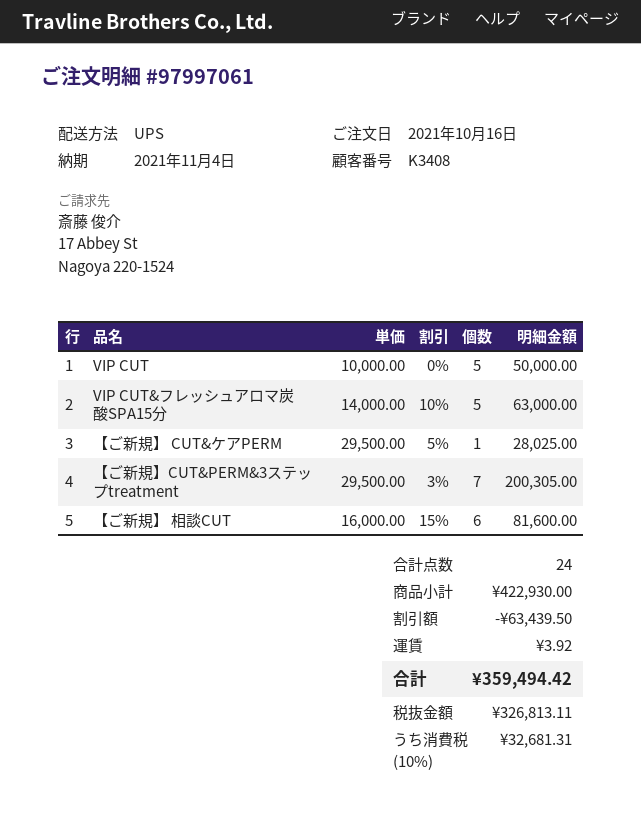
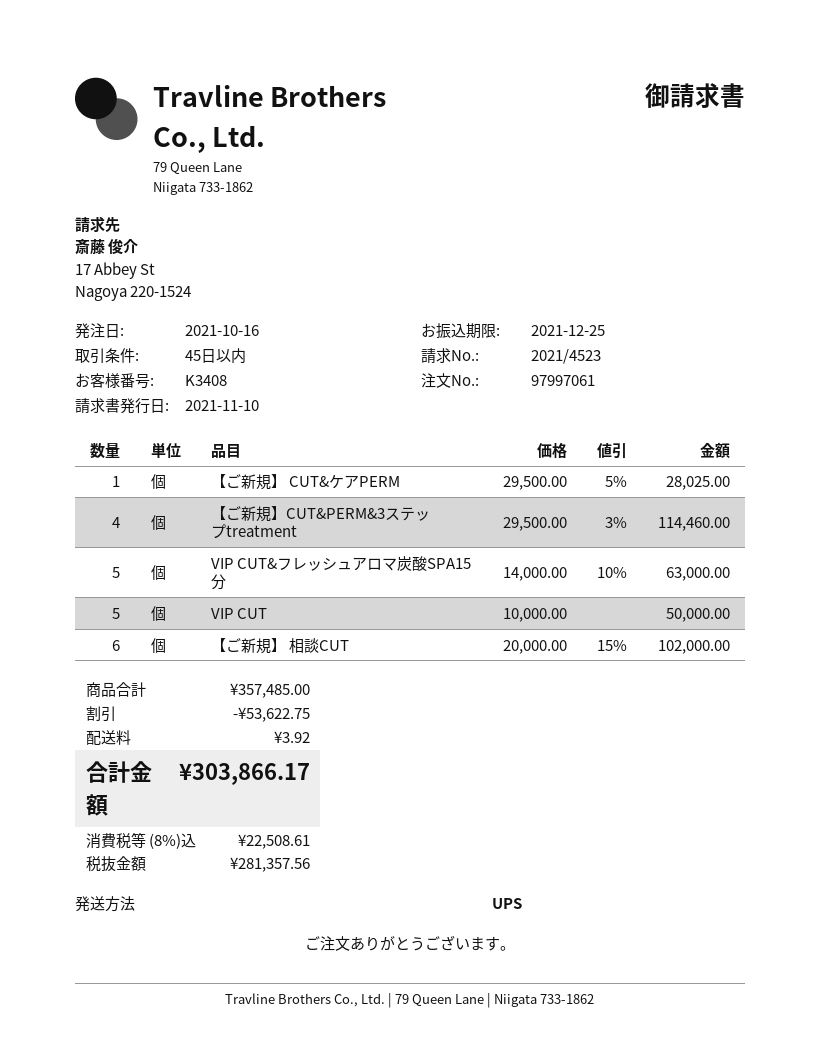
【ご新規】CUT&PERM&3ステップtreatment: 7 x 29500.00 - 3% = 200305.00 -> 4 x 29500.00 - 3% = 114460.00
【ご新規】 相談CUT: 6 x 16000.00 - 15% = 81600.00 -> 6 x 20000.00 - 15% = 102000.00
subtotal: 422930.00 -> 357485.00
discount: 63439.50 -> 53622.75
net: 326813.11 -> 281357.56
tax: 10% = 32681.31 -> 8% = 22508.61
total: 359494.42 -> 303866.17

